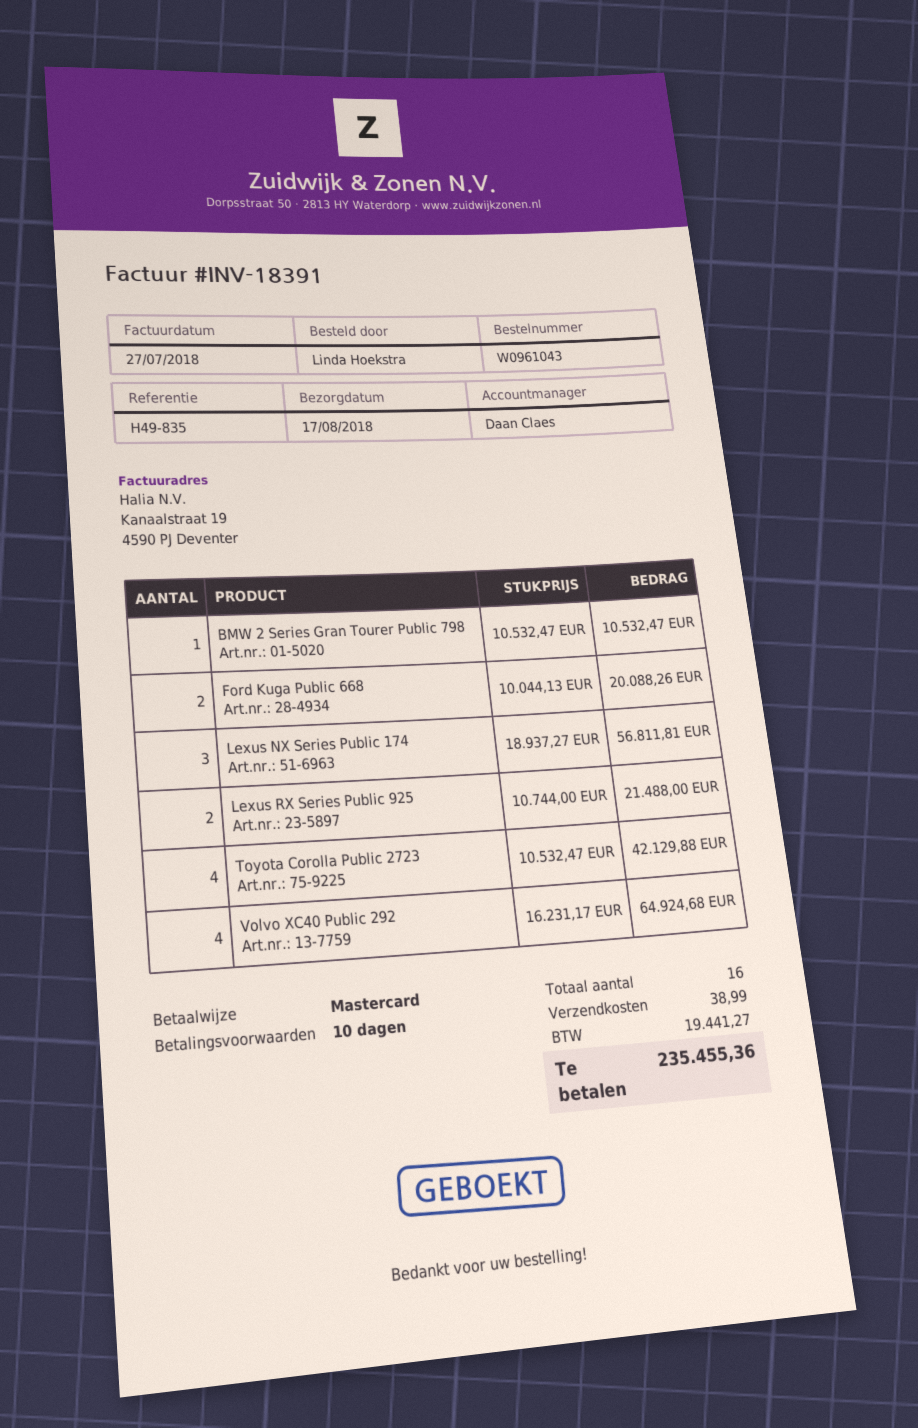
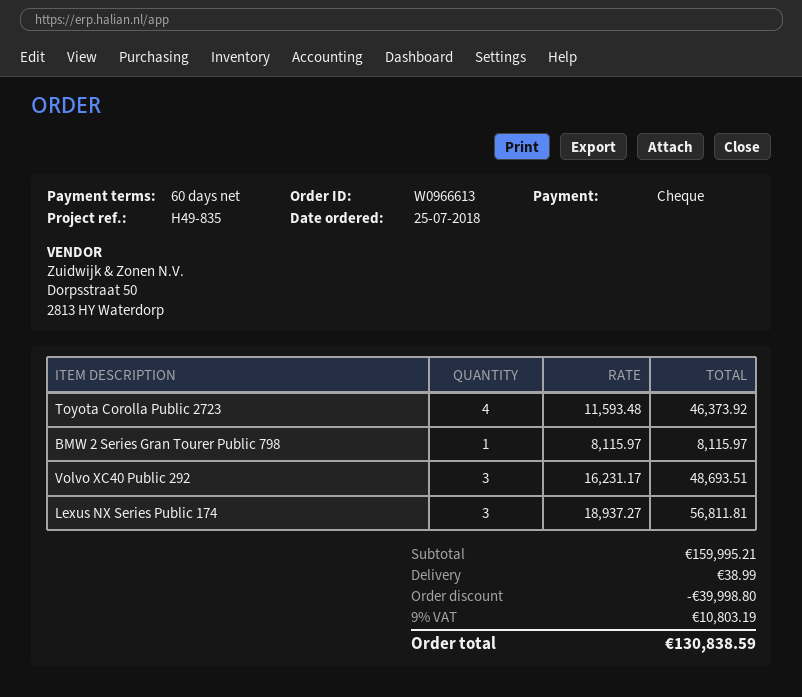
order number: W0961043 -> W0966613
payment terms: 10 days -> 60 days
payment method: Mastercard -> cheque
BMW 2 Series Gran Tourer Public 798: 1 x 10532.47 = 10532.47 -> 1 x 8115.97 = 8115.97
Ford Kuga Public 668: 2 x 10044.13 = 20088.26 -> none
Lexus RX Series Public 925: 2 x 10744.00 = 21488.00 -> none
Toyota Corolla Public 2723: 4 x 10532.47 = 42129.88 -> 4 x 11593.48 = 46373.92
Volvo XC40 Public 292: 4 x 16231.17 = 64924.68 -> 3 x 16231.17 = 48693.51
discount: none -> 39998.80
tax: 19441.27 -> 10803.19
total: 235455.36 -> 130838.59

